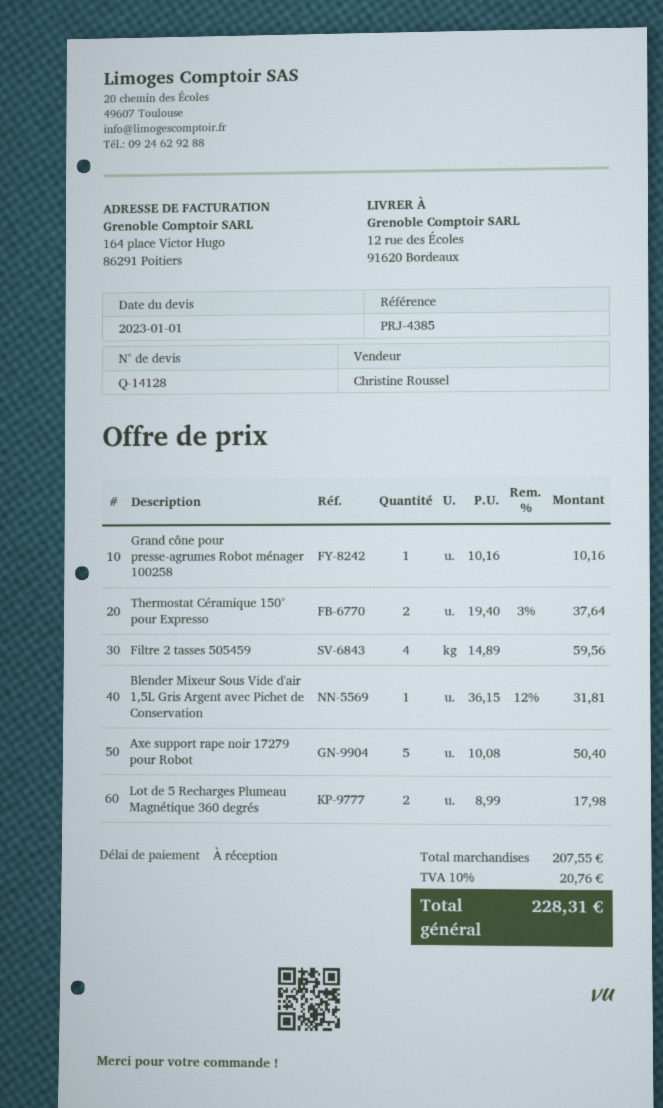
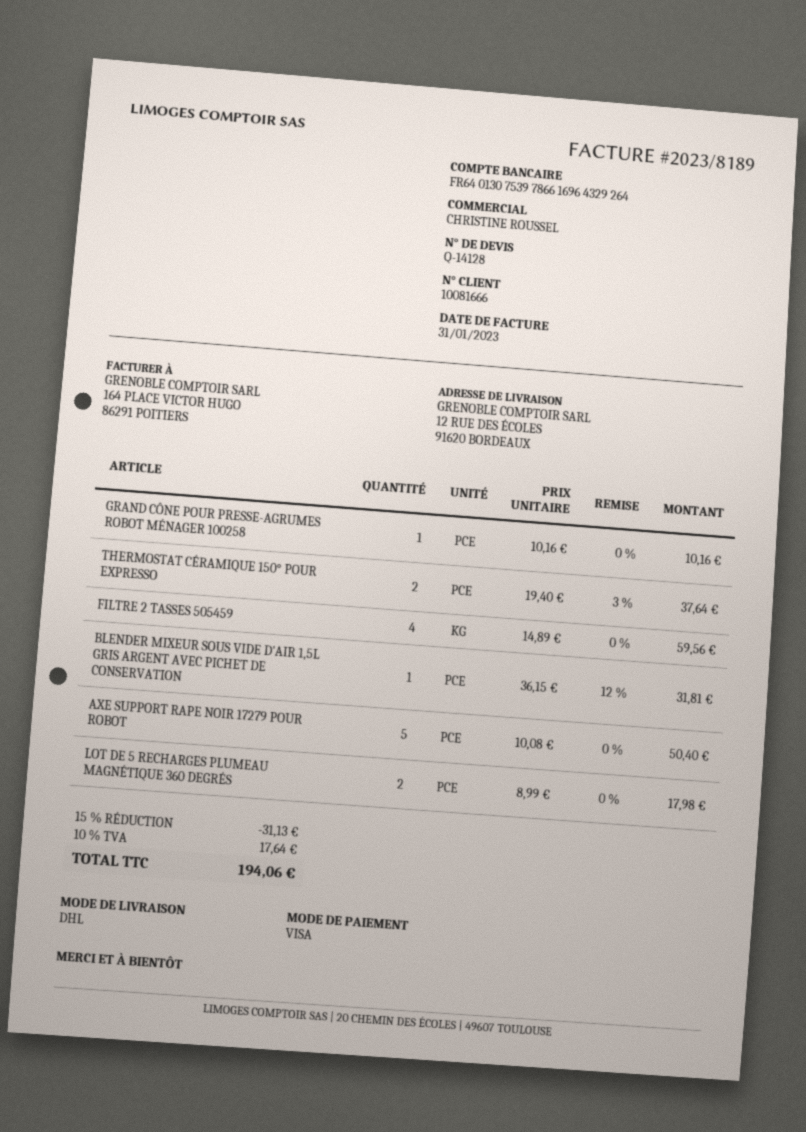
discount: none -> 15% = 31.13
tax: 10% = 20.76 -> 10% = 17.64
total: 228.31 -> 194.06

